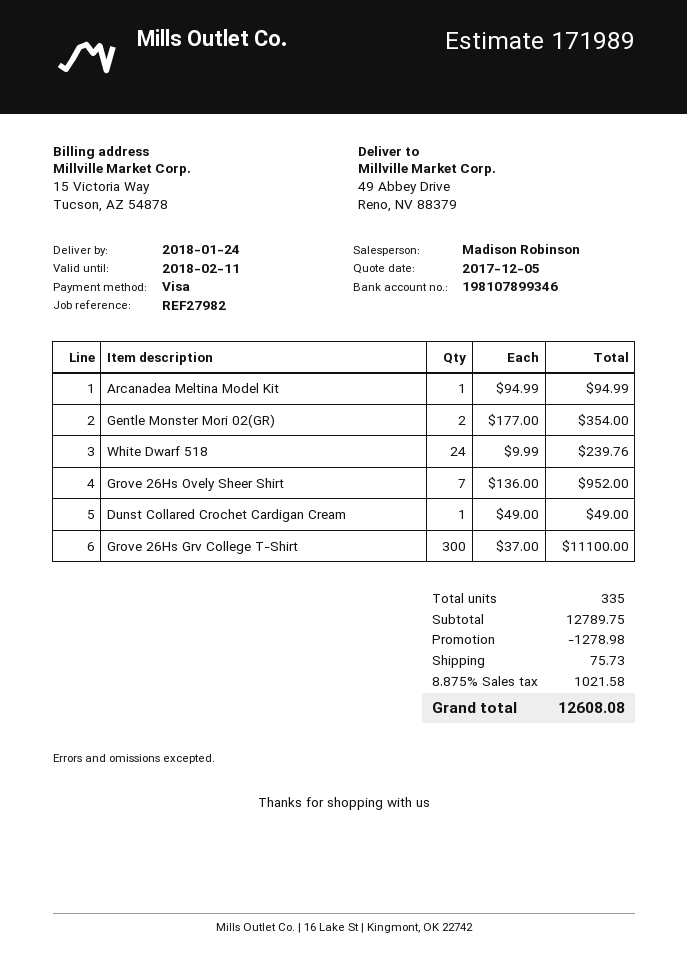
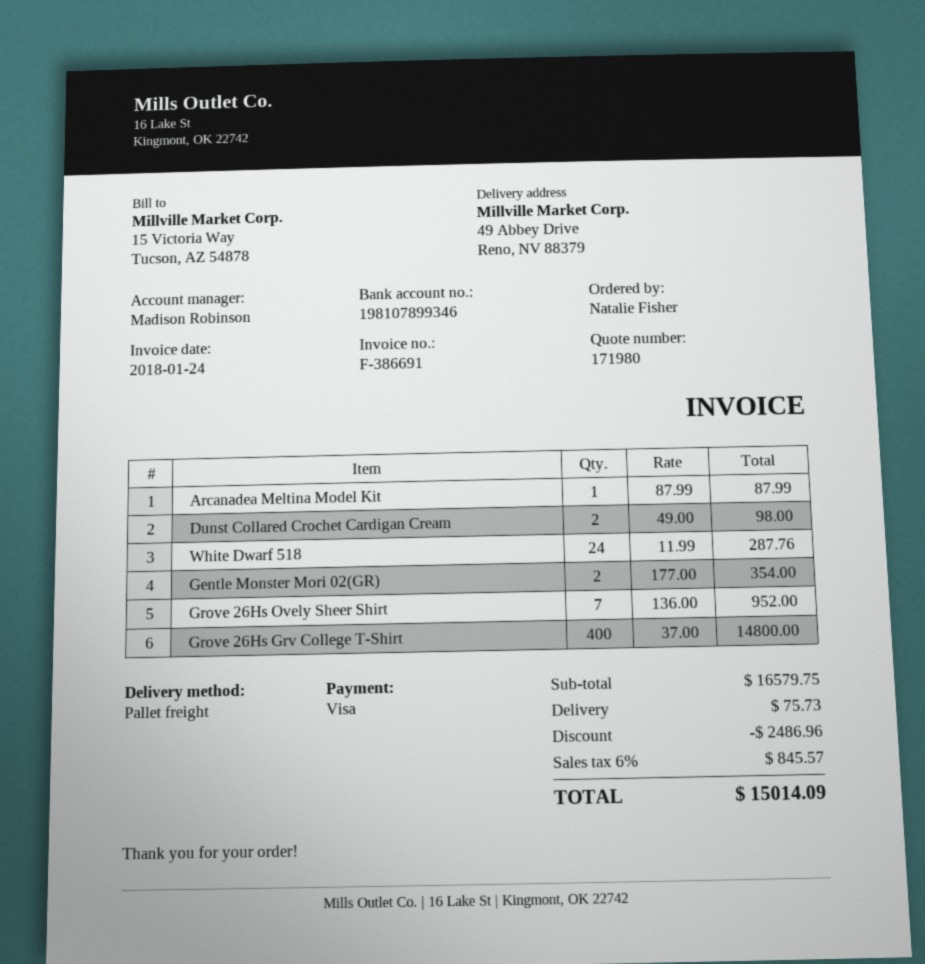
quote number: 171989 -> 171980
Arcanadea Meltina Model Kit: 1 x 94.99 = 94.99 -> 1 x 87.99 = 87.99
White Dwarf 518: 24 x 9.99 = 239.76 -> 24 x 11.99 = 287.76
Dunst Collared Crochet Cardigan Cream: 1 x 49.00 = 49.00 -> 2 x 49.00 = 98.00
Grove 26Hs Grv College T-Shirt: 300 x 37.00 = 11100.00 -> 400 x 37.00 = 14800.00
subtotal: 12789.75 -> 16579.75
discount: 1278.98 -> 2486.96
tax: 8.875% = 1021.58 -> 6% = 845.57
total: 12608.08 -> 15014.09

